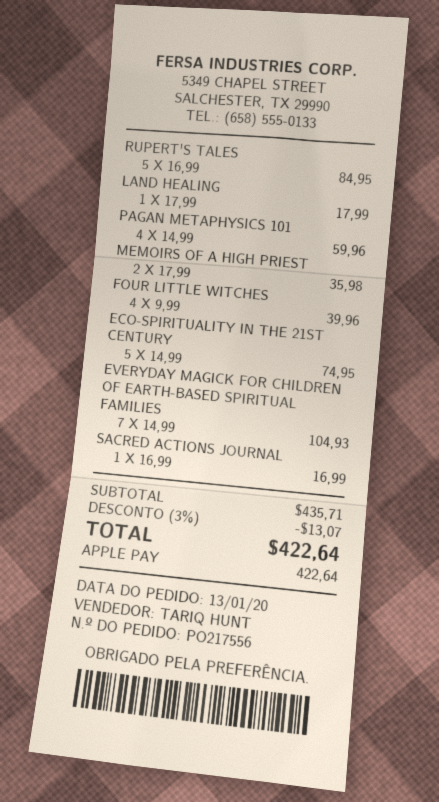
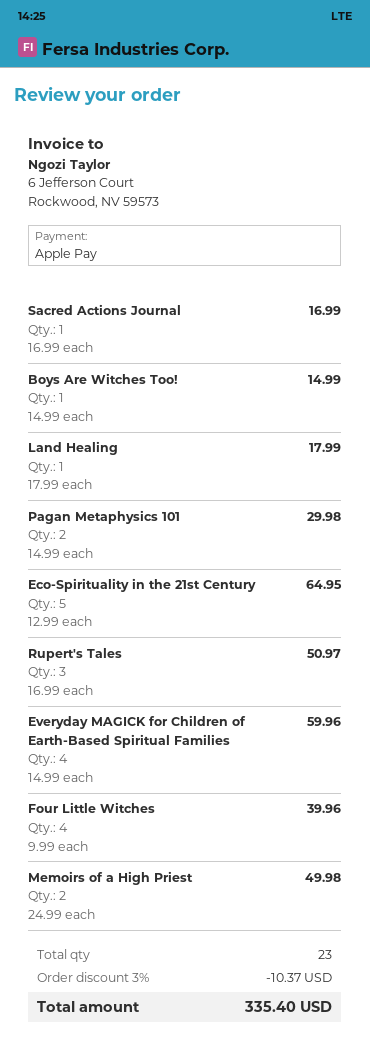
RUPERT'S TALES: 5 x 16.99 = 84.95 -> 3 x 16.99 = 50.97
PAGAN METAPHYSICS 101: 4 x 14.99 = 59.96 -> 2 x 14.99 = 29.98
MEMOIRS OF A HIGH PRIEST: 2 x 17.99 = 35.98 -> 2 x 24.99 = 49.98
ECO-SPIRITUALITY IN THE 21ST CENTURY: 5 x 14.99 = 74.95 -> 5 x 12.99 = 64.95
EVERYDAY MAGICK FOR CHILDREN OF EARTH-BASED SPIRITUAL FAMILIES: 7 x 14.99 = 104.93 -> 4 x 14.99 = 59.96
Boys Are Witches Too!: none -> 1 x 14.99 = 14.99
discount: 3% = 13.07 -> 3% = 10.37
total: 422.64 -> 335.40

